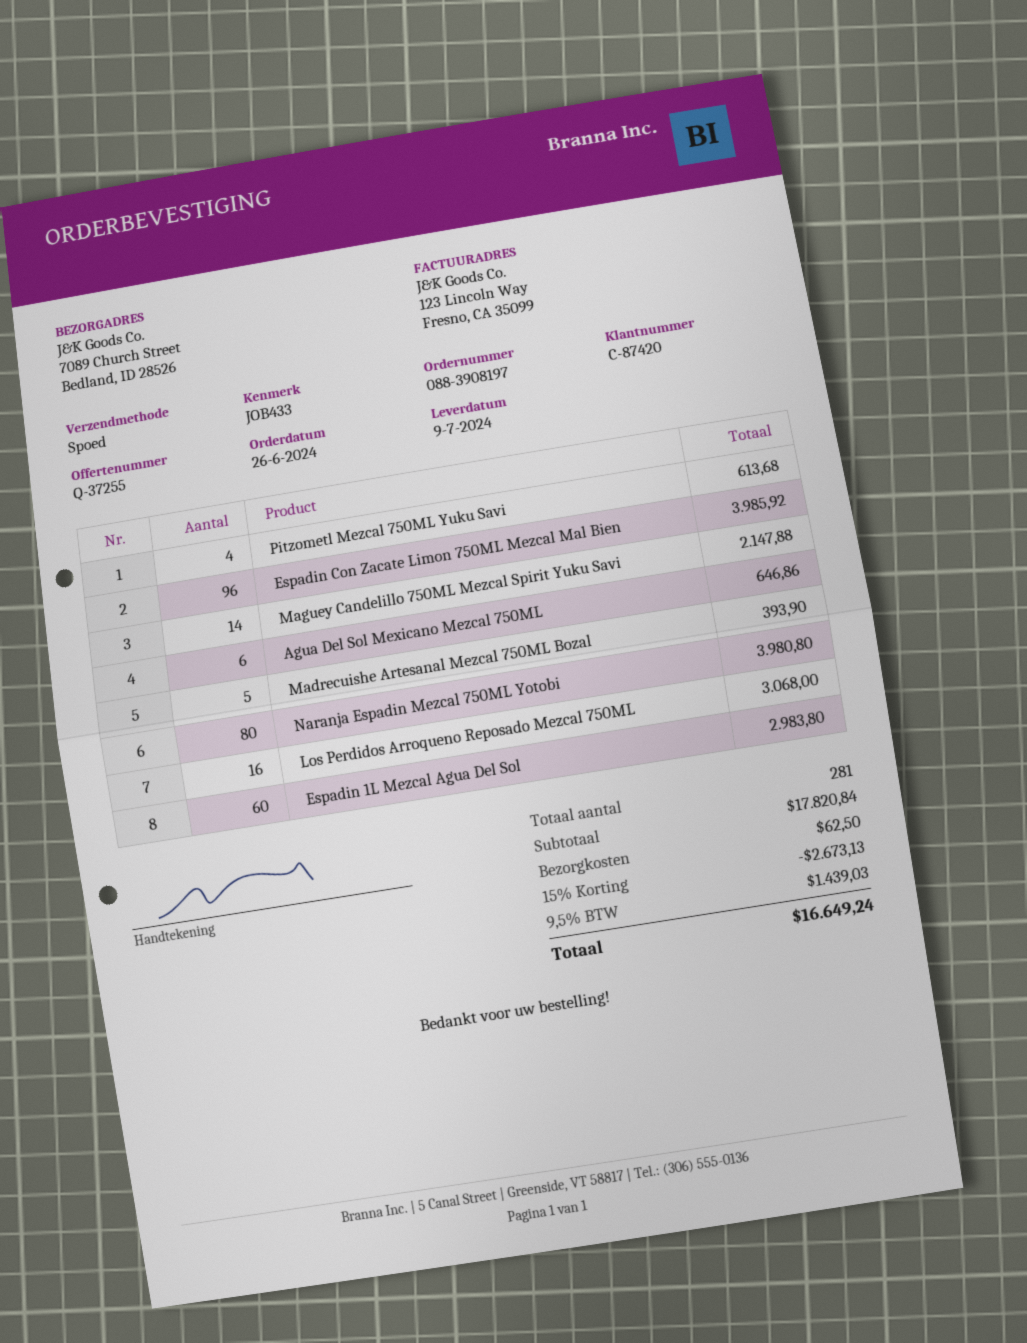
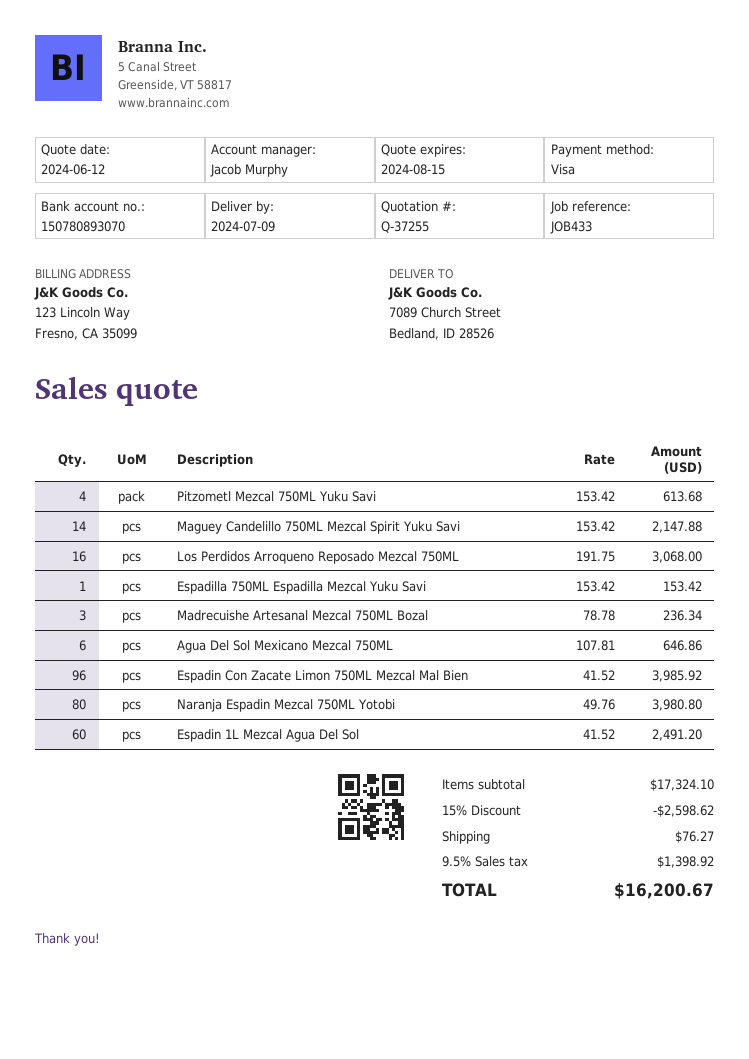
Madrecuishe Artesanal Mezcal 750ML Bozal: 5 for 393.90 -> 3 for 236.34
Espadin 1L Mezcal Agua Del Sol: 60 for 2983.80 -> 60 for 2491.20
Espadilla 750ML Espadilla Mezcal Yuku Savi: none -> 1 for 153.42
subtotal: 17820.84 -> 17324.10
discount: 15% = 2673.13 -> 15% = 2598.62
shipping: 62.50 -> 76.27
tax: 9.5% = 1439.03 -> 9.5% = 1398.92
total: 16649.24 -> 16200.67

